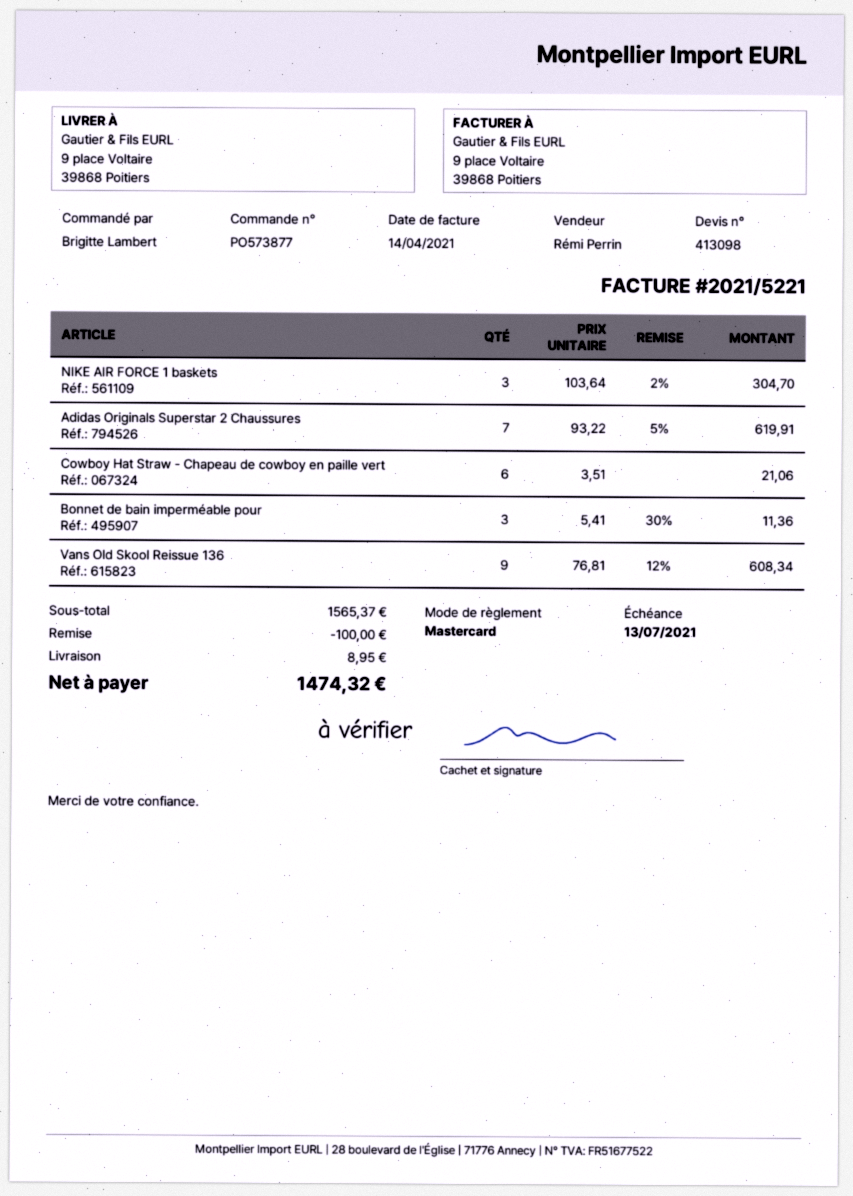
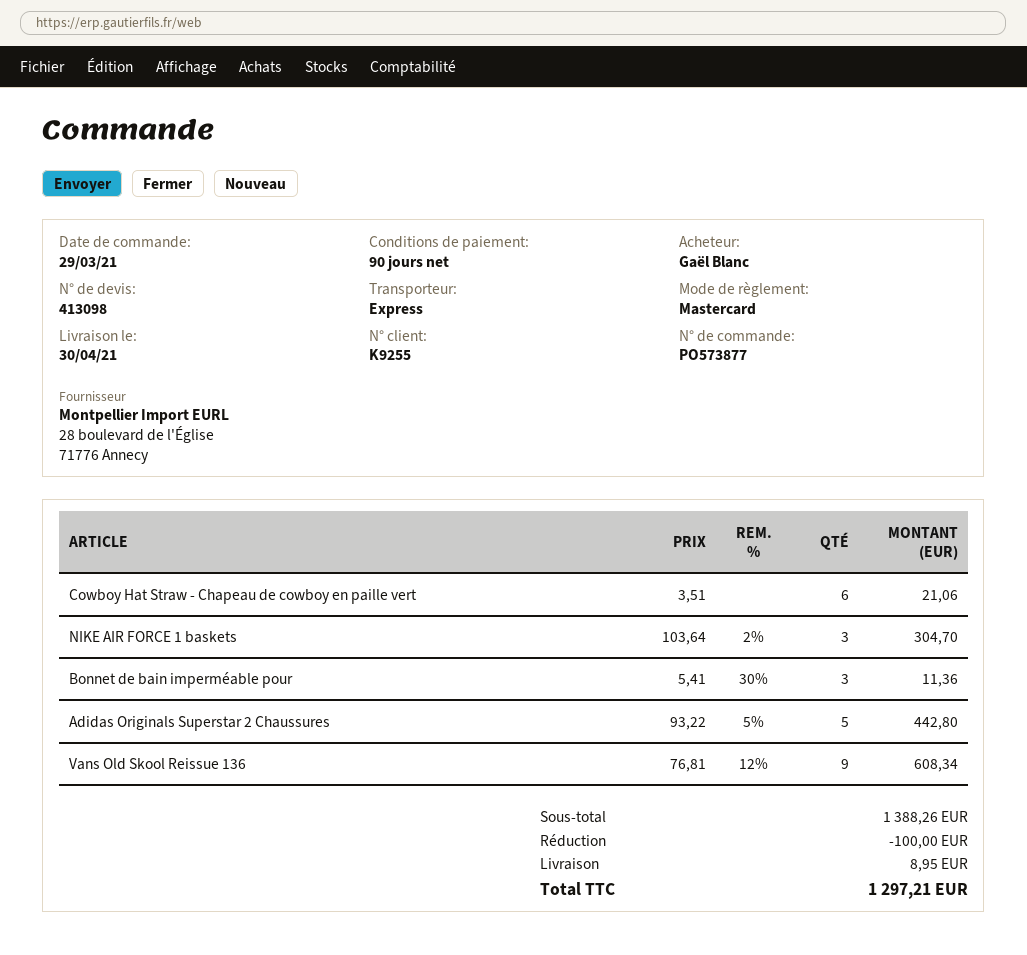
ordered by: Brigitte Lambert -> Gaël Blanc
Adidas Originals Superstar 2 Chaussures: 7 x 93.22 - 5% = 619.91 -> 5 x 93.22 - 5% = 442.80
subtotal: 1565.37 -> 1388.26
total: 1474.32 -> 1297.21

